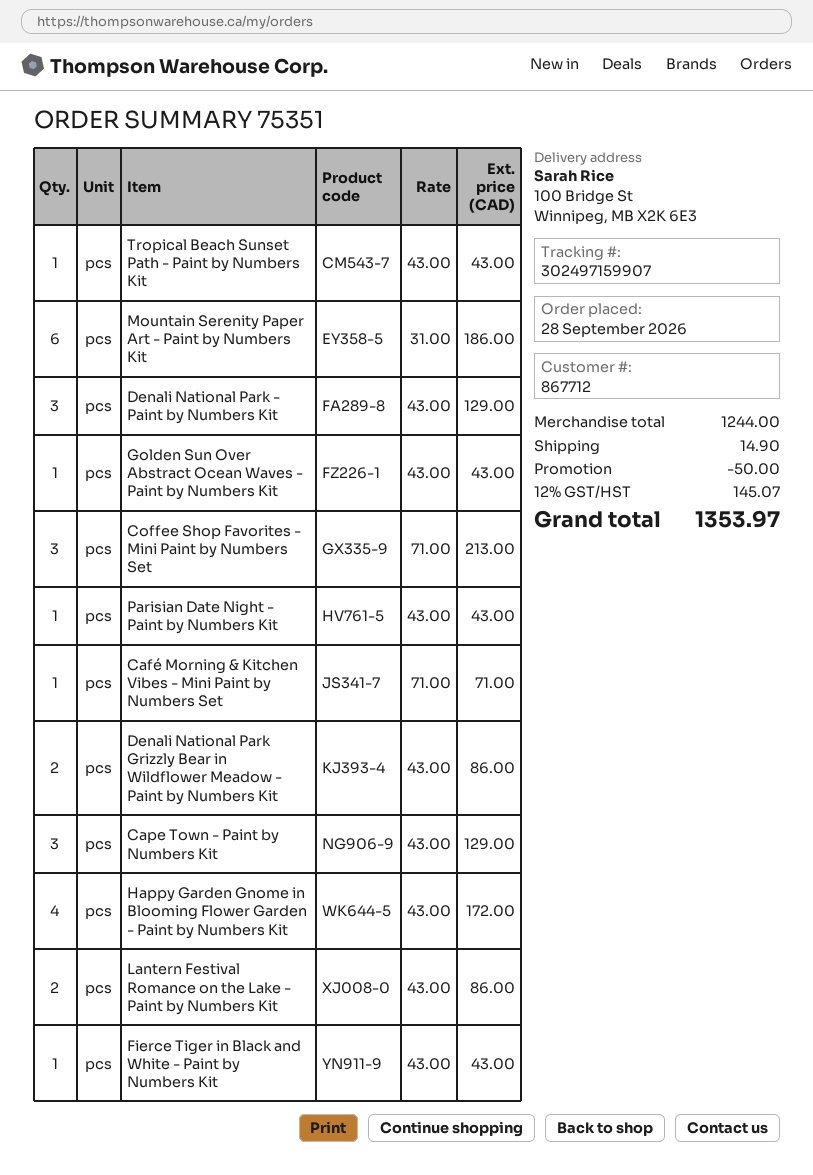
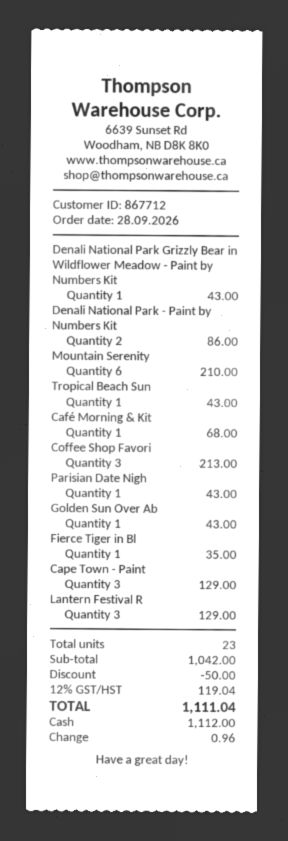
Mountain Serenity Paper Art - Paint by Numbers Kit: 6 for 186.00 -> 6 for 210.00
Denali National Park - Paint by Numbers Kit: 3 for 129.00 -> 2 for 86.00
Café Morning & Kitchen Vibes - Mini Paint by Numbers Set: 1 for 71.00 -> 1 for 68.00
Denali National Park Grizzly Bear in Wildflower Meadow - Paint by Numbers Kit: 2 for 86.00 -> 1 for 43.00
Happy Garden Gnome in Blooming Flower Garden - Paint by Numbers Kit: 4 for 172.00 -> none
Lantern Festival Romance on the Lake - Paint by Numbers Kit: 2 for 86.00 -> 3 for 129.00
Fierce Tiger in Black and White - Paint by Numbers Kit: 1 for 43.00 -> 1 for 35.00
subtotal: 1244.00 -> 1042.00
shipping: 14.90 -> none
tax: 12% = 145.07 -> 12% = 119.04
total: 1353.97 -> 1111.04

